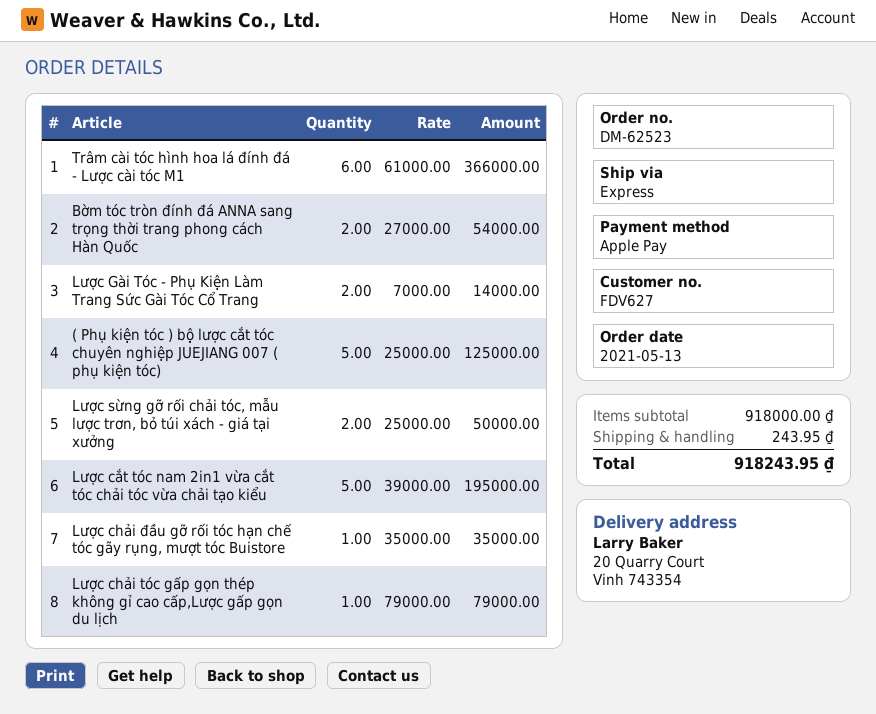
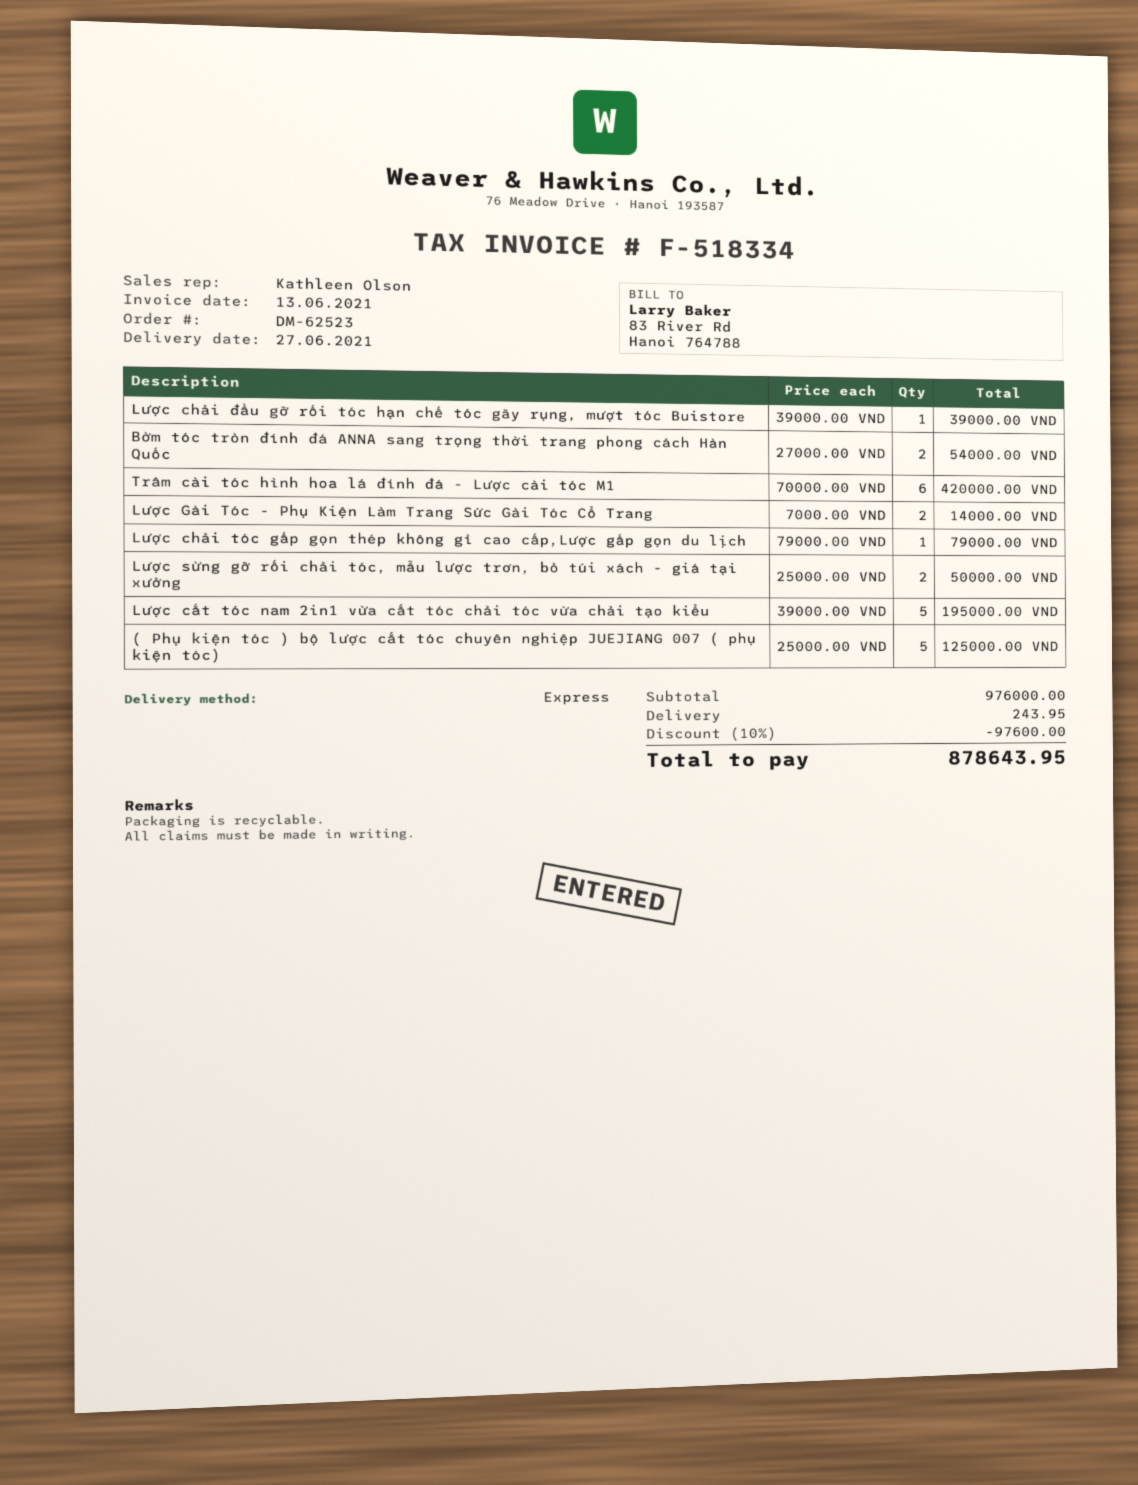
Trâm cài tóc hình hoa lá đính đá - Lược cài tóc M1: 6 x 61000.00 = 366000.00 -> 6 x 70000.00 = 420000.00
Lược chải đầu gỡ rối tóc hạn chế tóc gãy rụng, mượt tóc Buistore: 1 x 35000.00 = 35000.00 -> 1 x 39000.00 = 39000.00
subtotal: 918000.00 -> 976000.00
discount: none -> 10% = 97600.00
total: 918243.95 -> 878643.95

